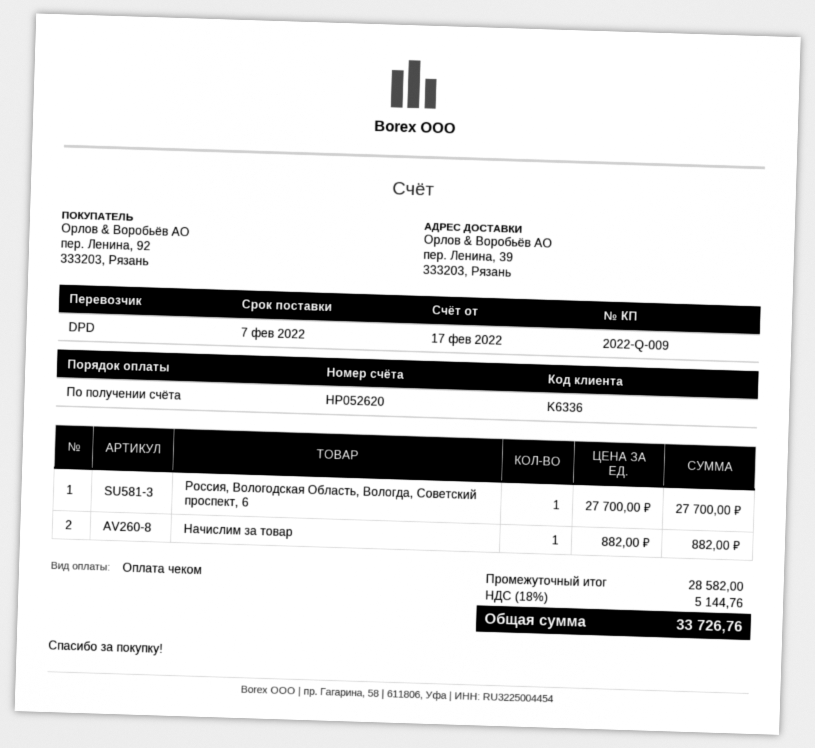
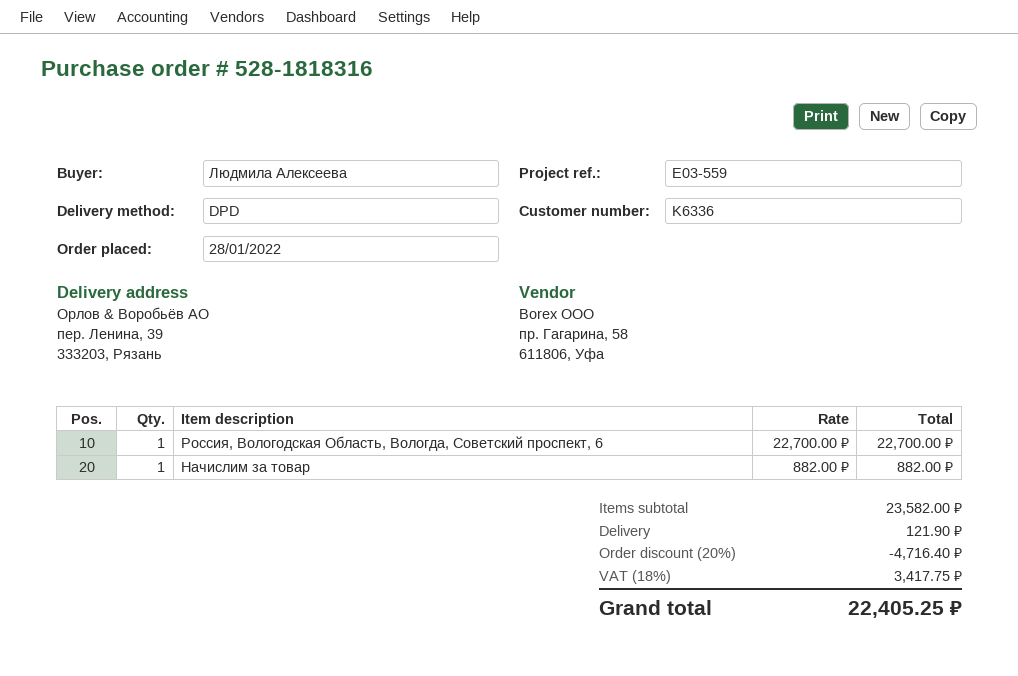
Россия, Вологодская Область, Вологда, Советский проспект, 6: 1 x 27700.00 = 27700.00 -> 1 x 22700.00 = 22700.00
subtotal: 28582.00 -> 23582.00
discount: none -> 20% = 4716.40
shipping: none -> 121.90
tax: 18% = 5144.76 -> 18% = 3417.75
total: 33726.76 -> 22405.25

